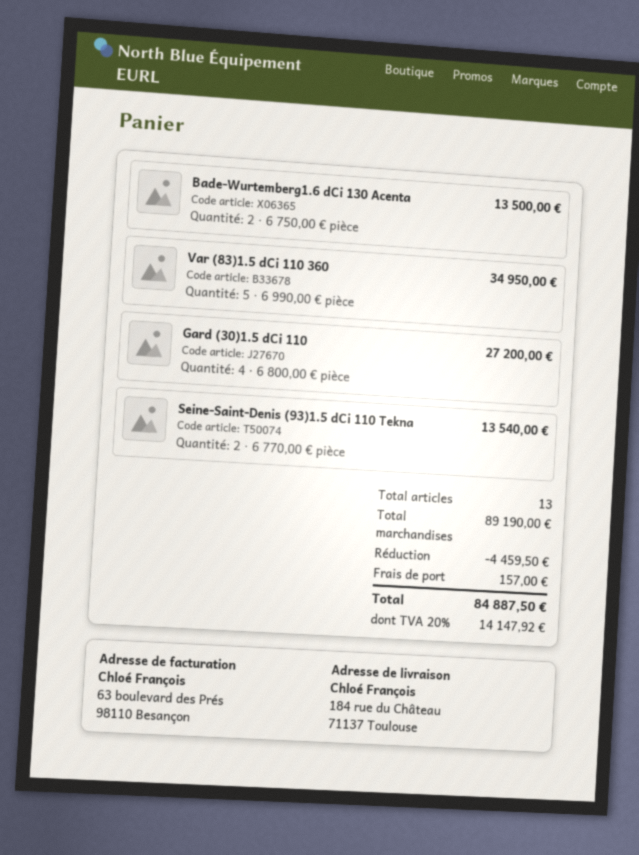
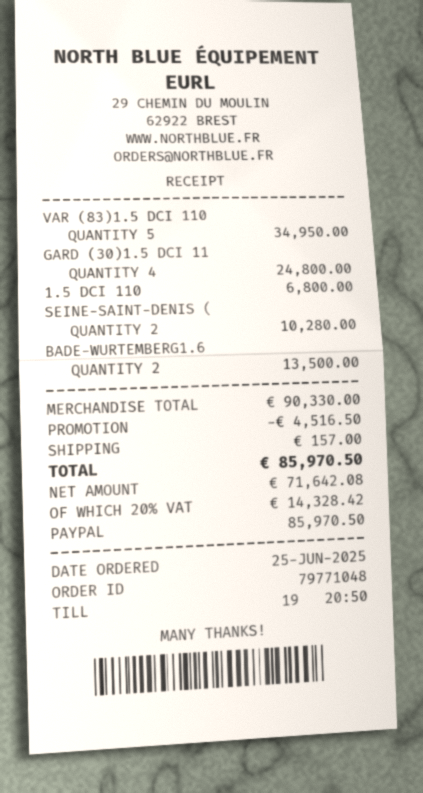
Gard (30)1.5 dCi 110: 4 for 27200.00 -> 4 for 24800.00
Seine-Saint-Denis (93)1.5 dCi 110 Tekna: 2 for 13540.00 -> 2 for 10280.00
1.5 DCI 110: none -> 1 for 6800.00
subtotal: 89190.00 -> 90330.00
discount: 4459.50 -> 4516.50
tax: 20% = 14147.92 -> 20% = 14328.42
total: 84887.50 -> 85970.50

